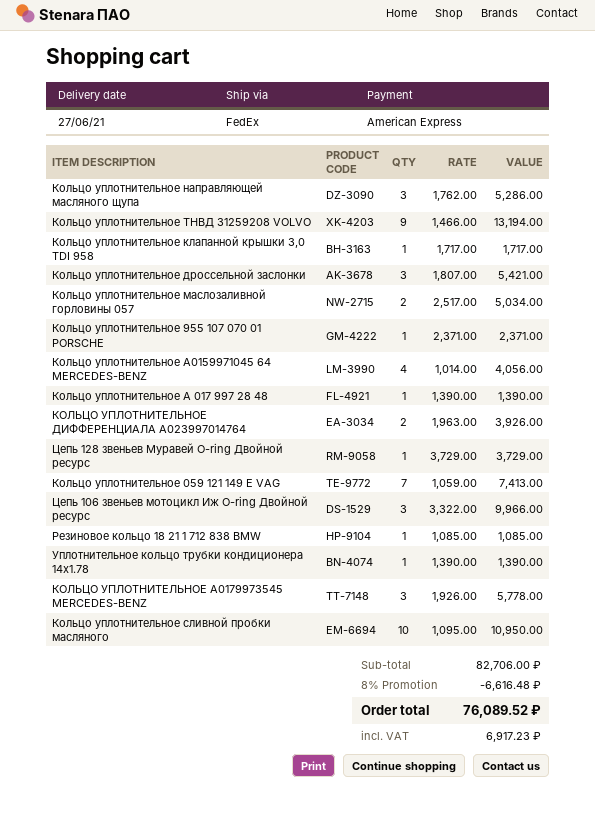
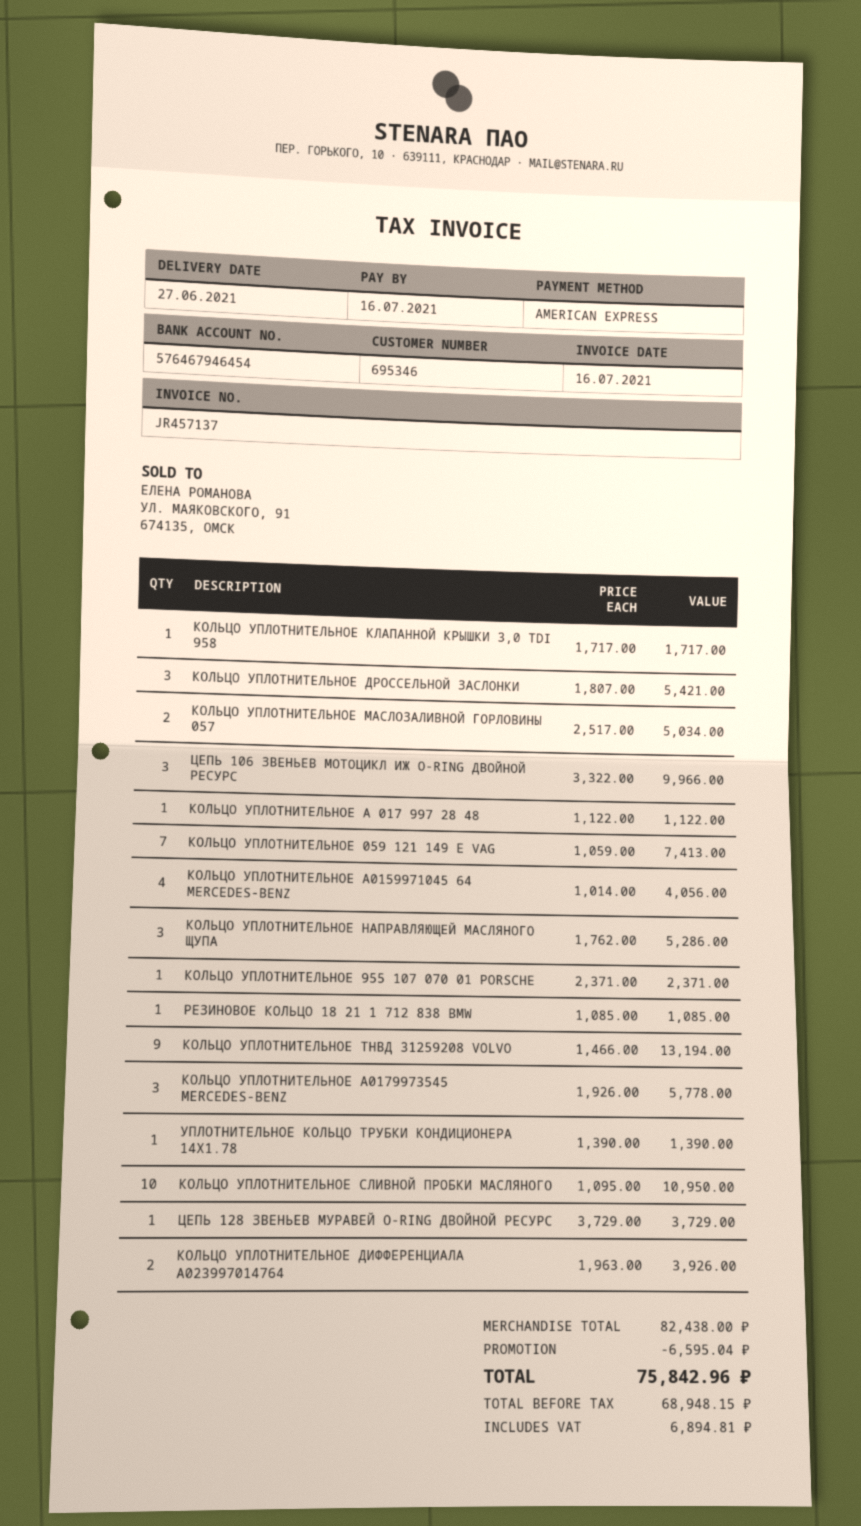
Кольцо уплотнительное A 017 997 28 48: 1 x 1390.00 = 1390.00 -> 1 x 1122.00 = 1122.00
subtotal: 82706.00 -> 82438.00
discount: 6616.48 -> 6595.04
tax: 6917.23 -> 6894.81
total: 76089.52 -> 75842.96

